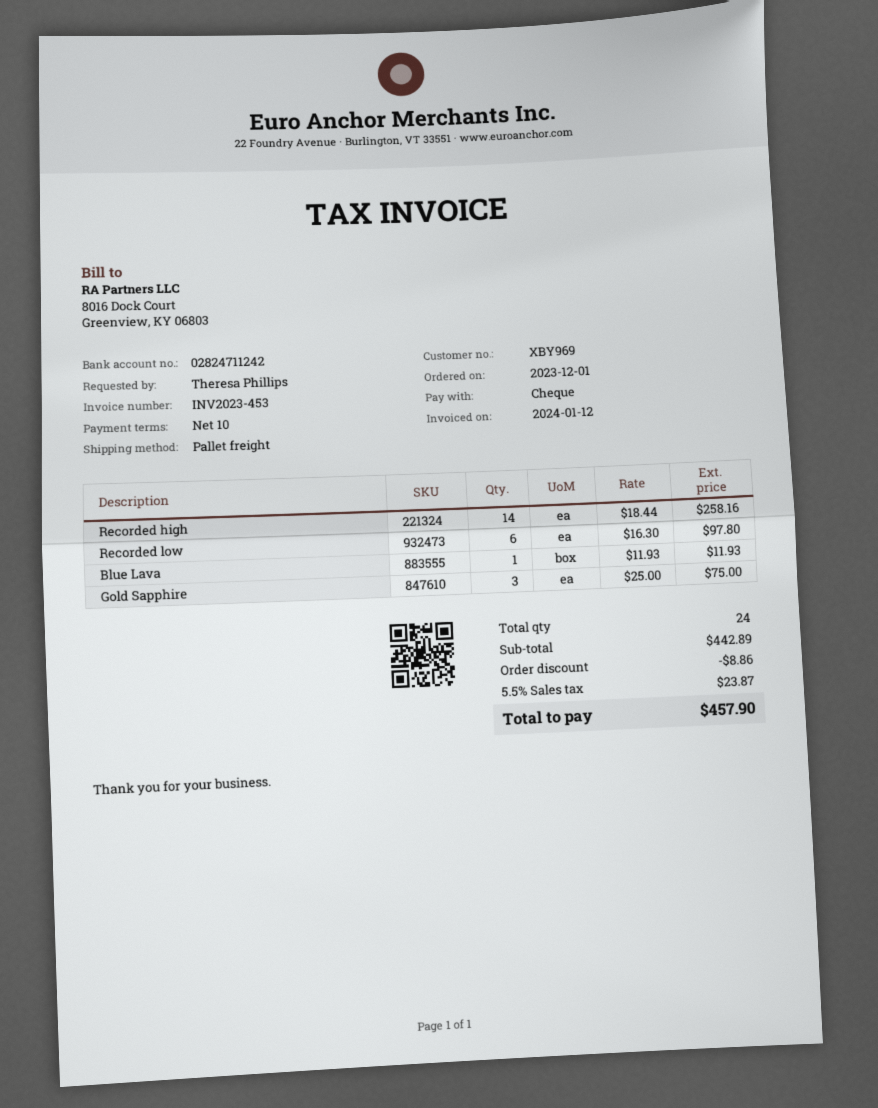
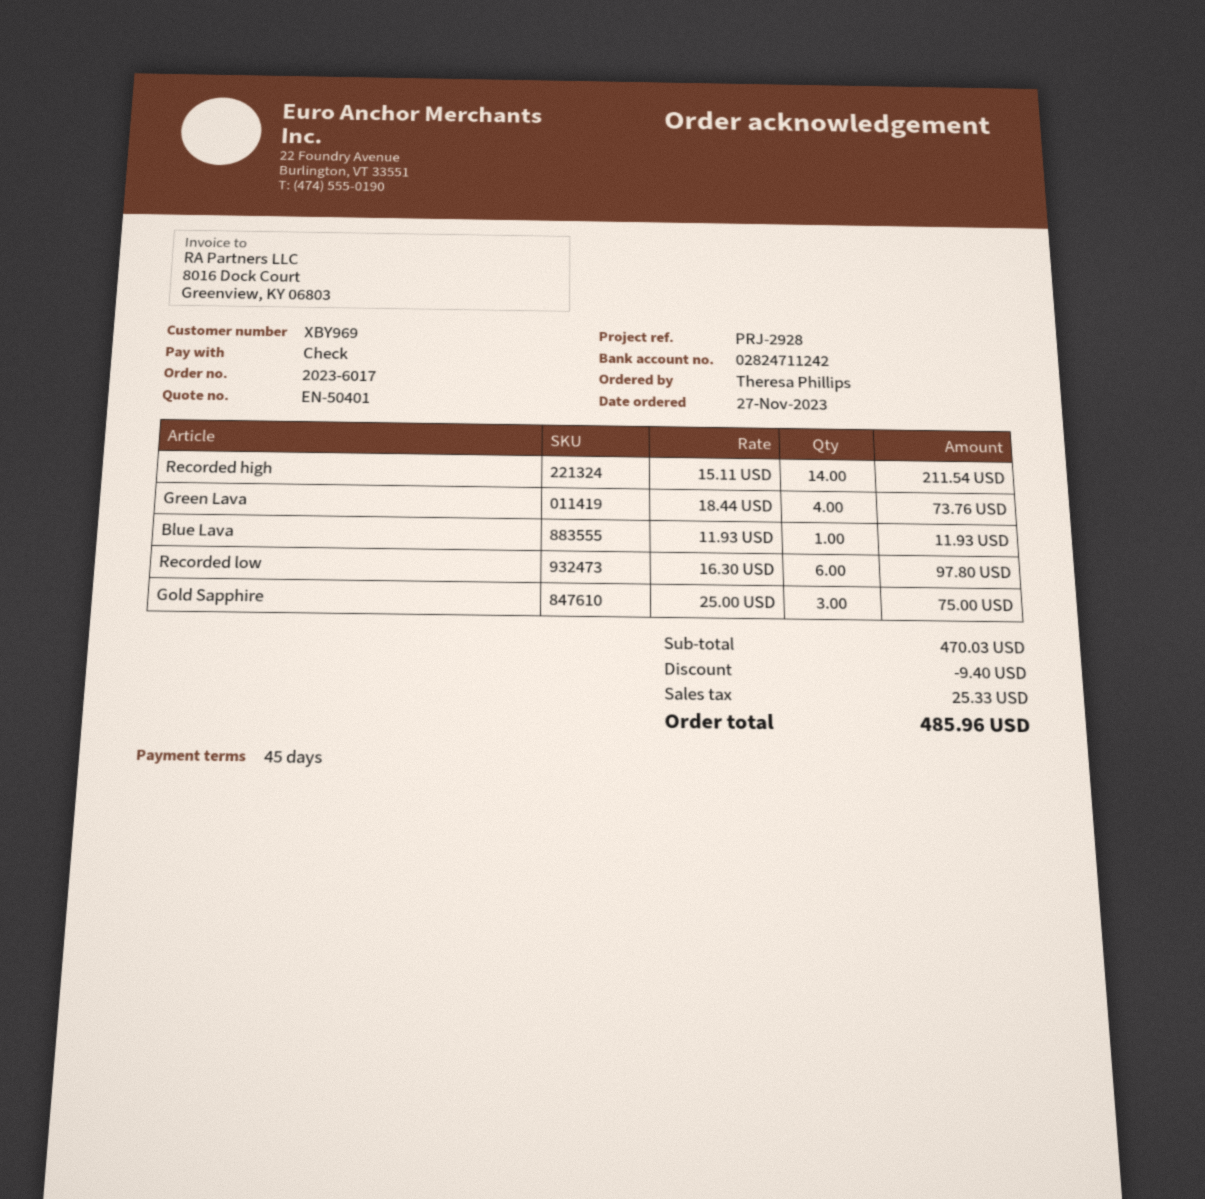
order date: 2023-12-01 -> 2023-11-27
payment terms: 10 days -> 45 days
Recorded high: 14 x 18.44 = 258.16 -> 14 x 15.11 = 211.54
Green Lava: none -> 4 x 18.44 = 73.76
subtotal: 442.89 -> 470.03
discount: 8.86 -> 9.40
tax: 23.87 -> 25.33
total: 457.90 -> 485.96

